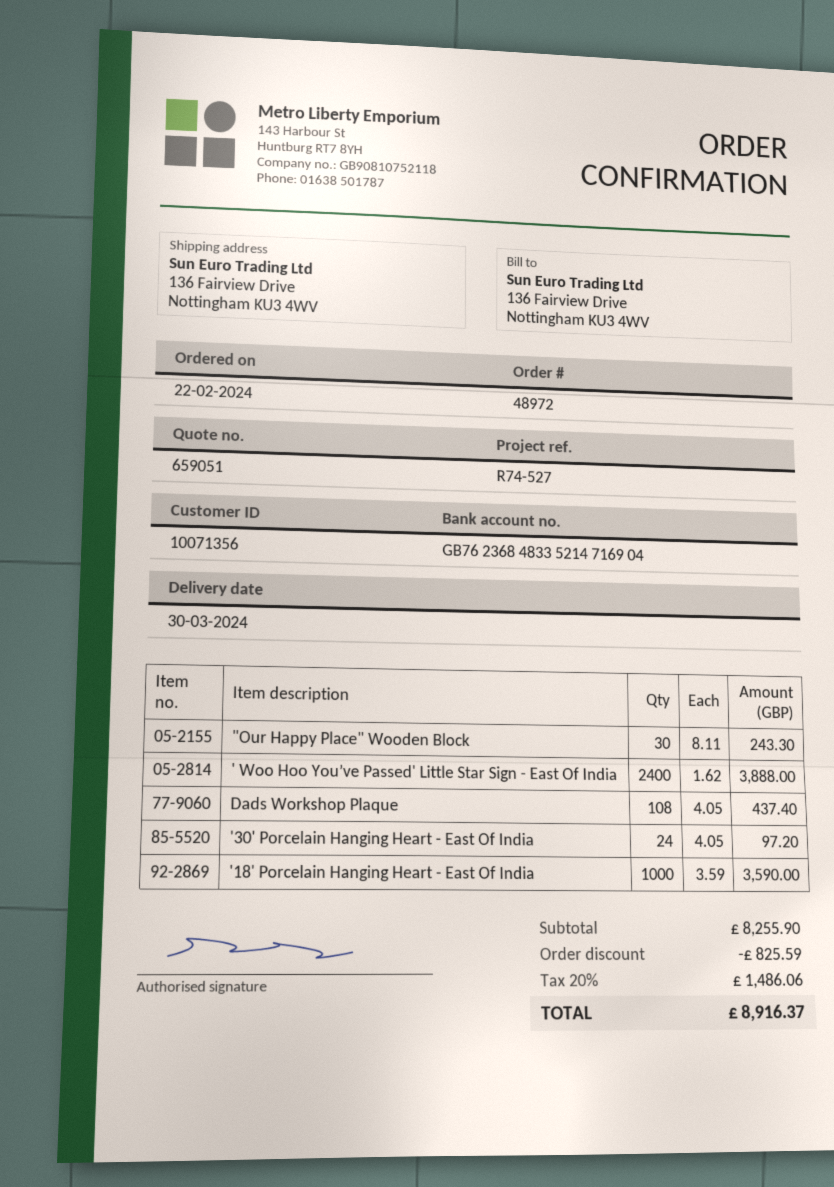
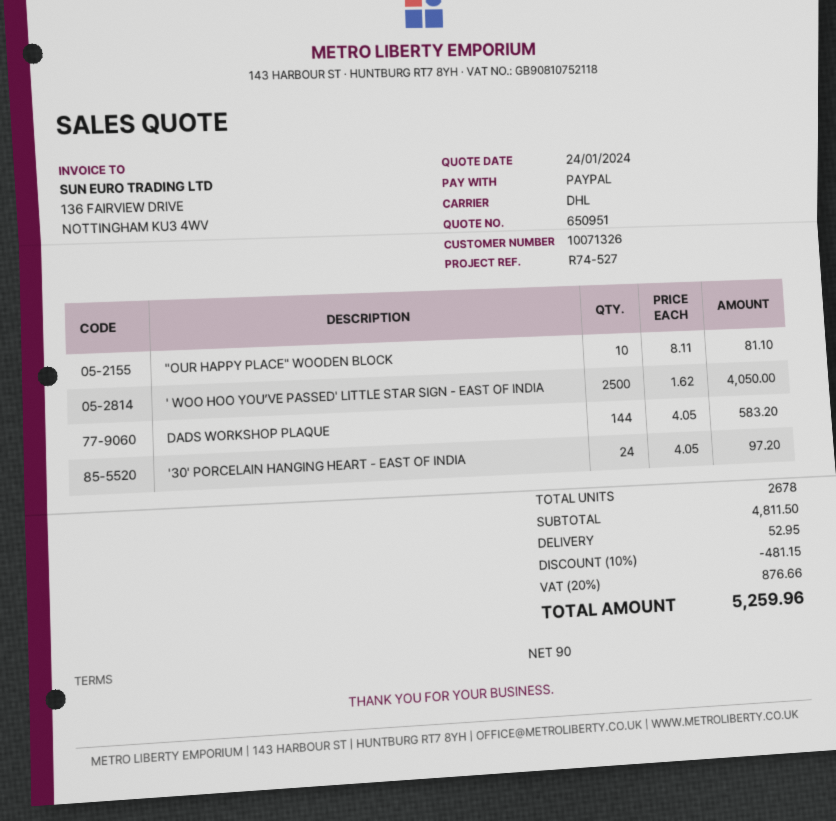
quote number: 659051 -> 650951
customer number: 10071356 -> 10071326
"Our Happy Place" Wooden Block: 30 x 8.11 = 243.30 -> 10 x 8.11 = 81.10
' Woo Hoo You’ve Passed' Little Star Sign - East Of India: 2400 x 1.62 = 3888.00 -> 2500 x 1.62 = 4050.00
Dads Workshop Plaque: 108 x 4.05 = 437.40 -> 144 x 4.05 = 583.20
'18' Porcelain Hanging Heart - East Of India: 1000 x 3.59 = 3590.00 -> none
subtotal: 8255.90 -> 4811.50
discount: 825.59 -> 481.15
shipping: none -> 52.95
tax: 20% = 1486.06 -> 20% = 876.66
total: 8916.37 -> 5259.96

